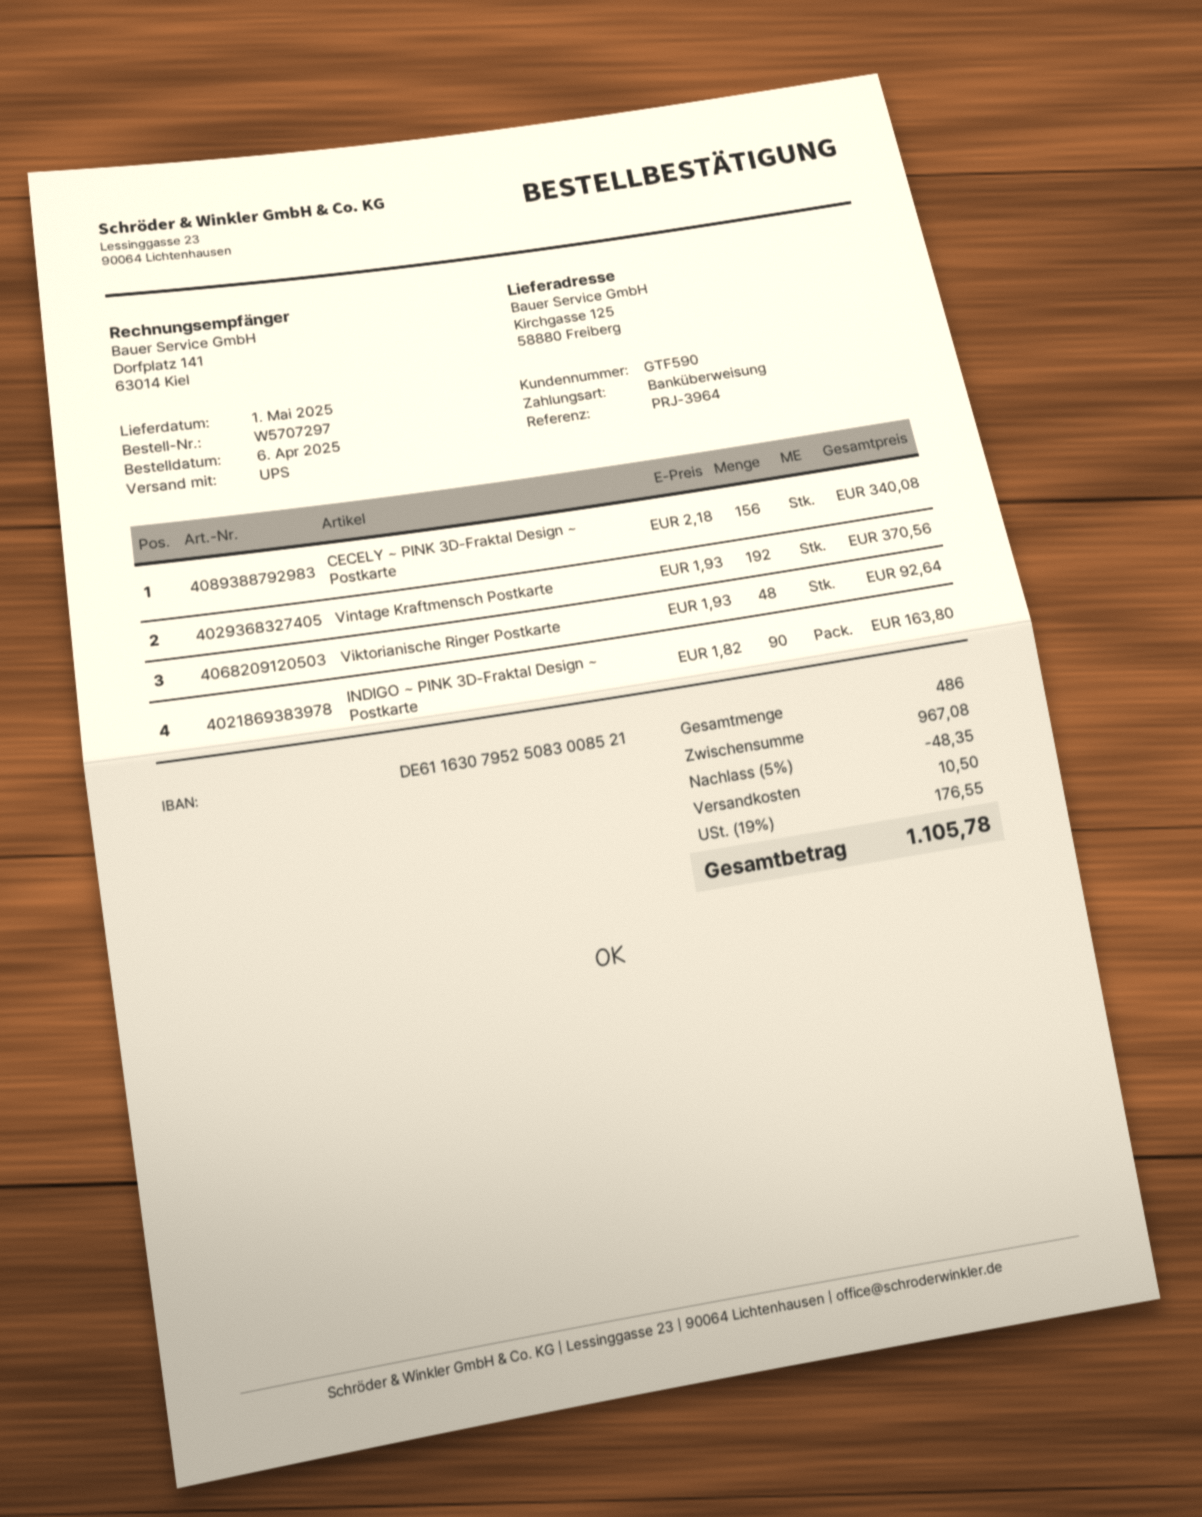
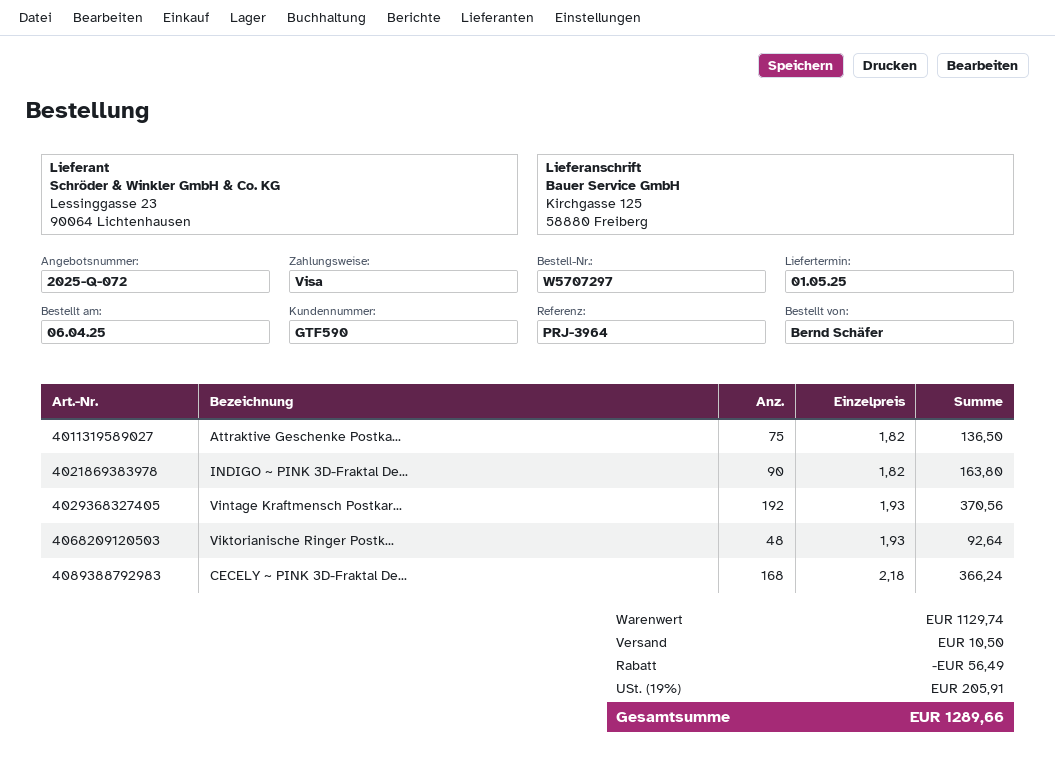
payment method: bank transfer -> Visa
CECELY ~ PINK 3D-Fraktal Design ~ Postkarte: 156 x 2.18 = 340.08 -> 168 x 2.18 = 366.24
Attraktive Geschenke Postka...: none -> 75 x 1.82 = 136.50
subtotal: 967.08 -> 1129.74
discount: 48.35 -> 56.49
tax: 19% = 176.55 -> 19% = 205.91
total: 1105.78 -> 1289.66

